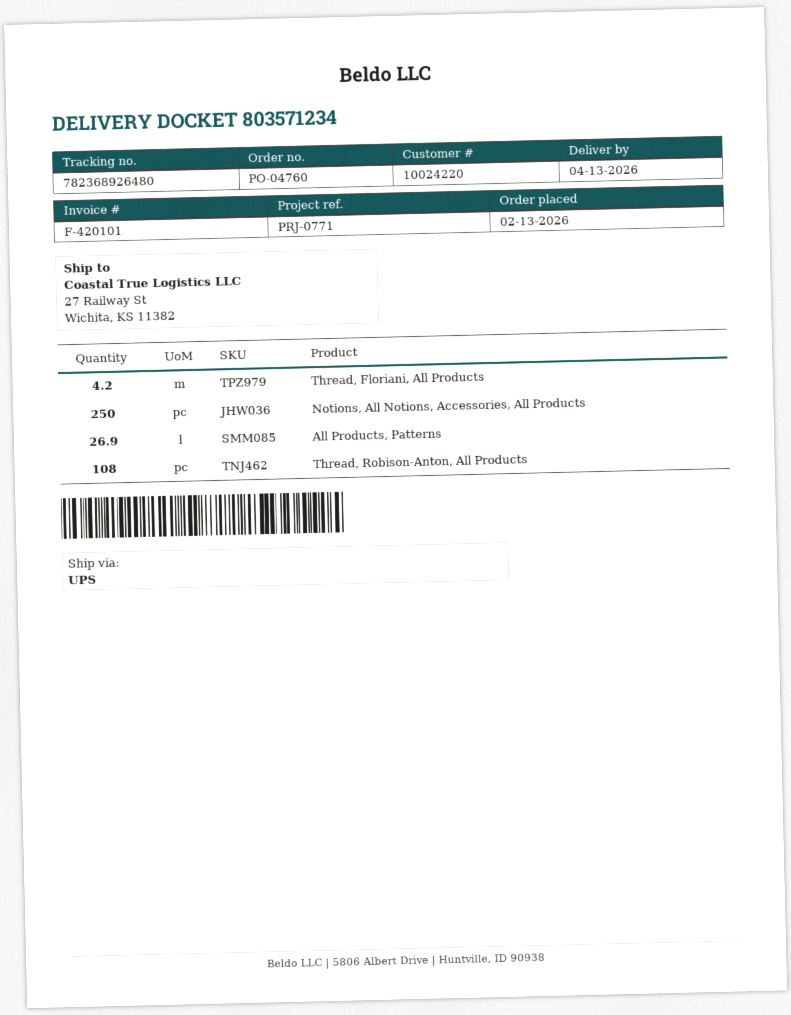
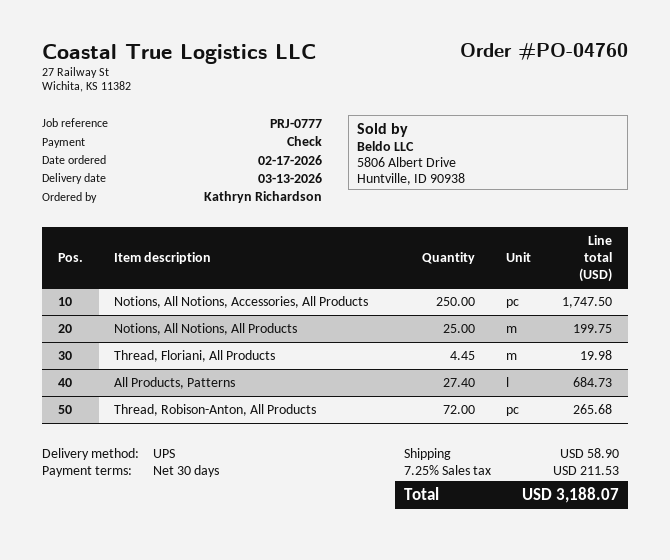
order date: 2026-02-13 -> 2026-02-17
delivery date: 2026-04-13 -> 2026-03-13
reference: PRJ-0771 -> PRJ-0777
Thread, Floriani, All Products: 4.2 -> 4.45
All Products, Patterns: 26.9 -> 27.4
Thread, Robison-Anton, All Products: 108 -> 72
Notions, All Notions, All Products: none -> 25

